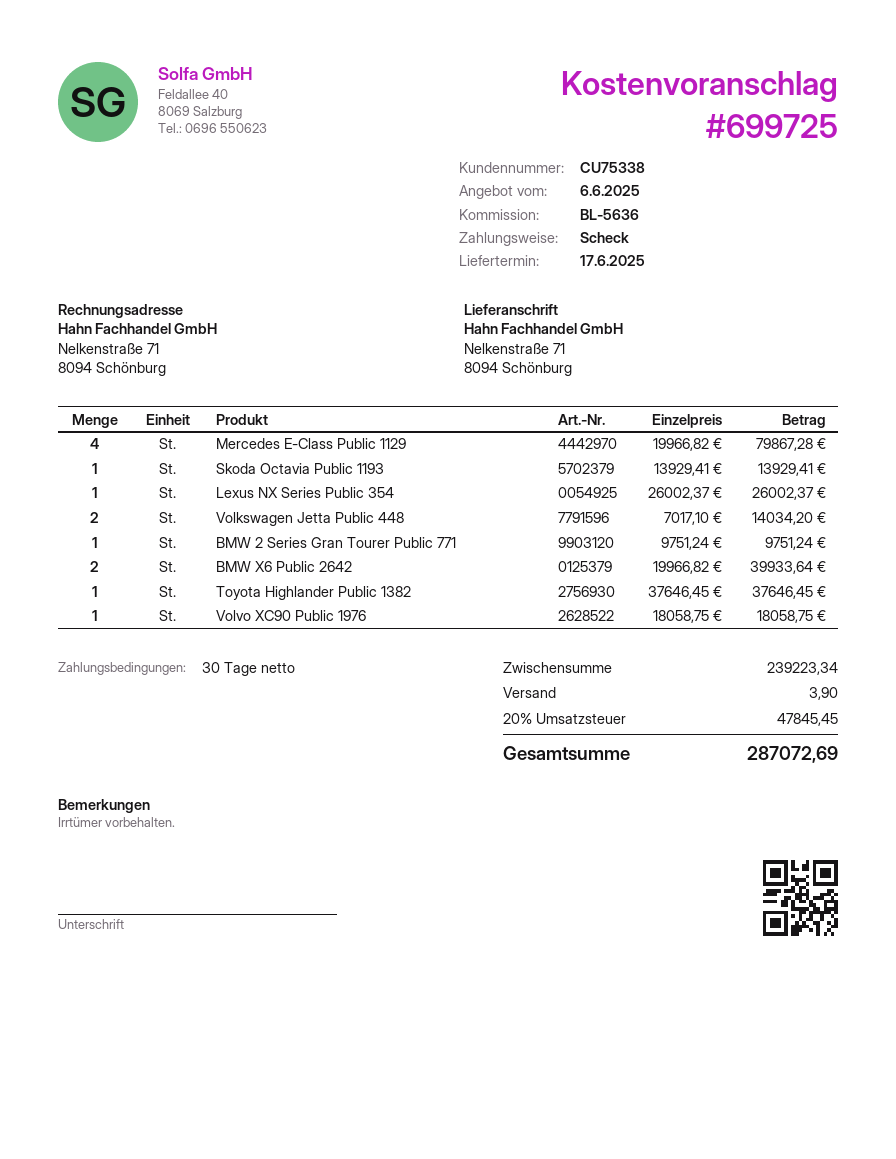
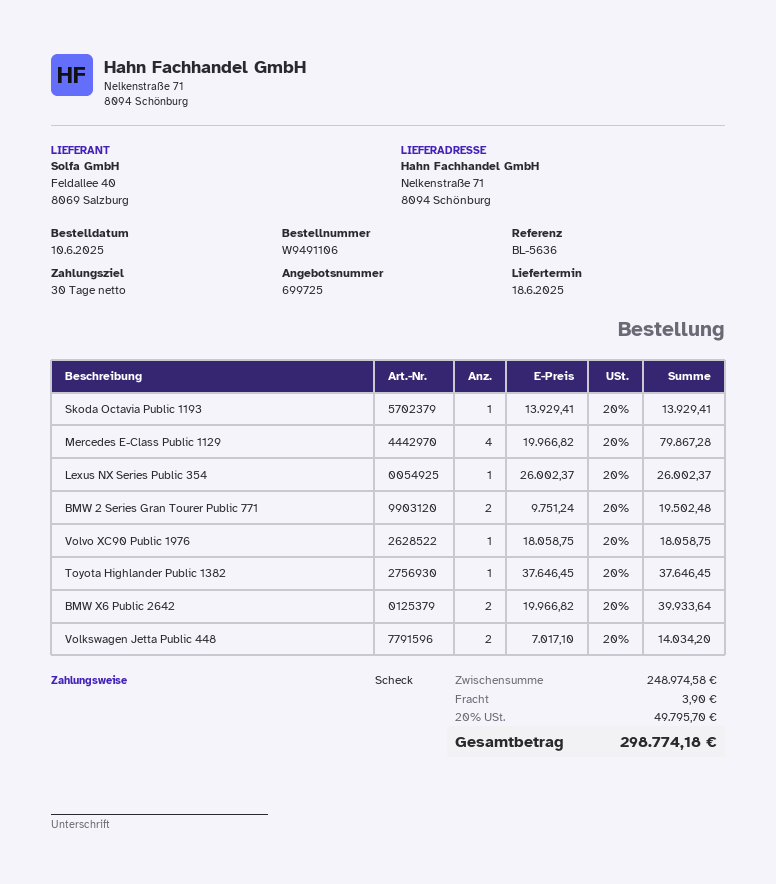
delivery date: 2025-06-17 -> 2025-06-18
BMW 2 Series Gran Tourer Public 771: 1 x 9751.24 = 9751.24 -> 2 x 9751.24 = 19502.48
subtotal: 239223.34 -> 248974.58
tax: 20% = 47845.45 -> 20% = 49795.70
total: 287072.69 -> 298774.18

